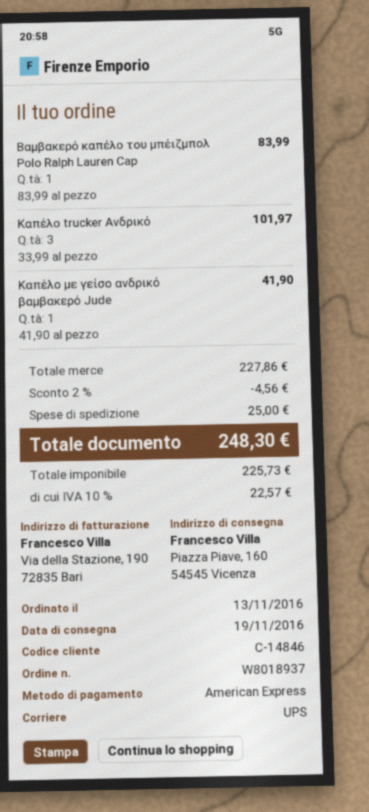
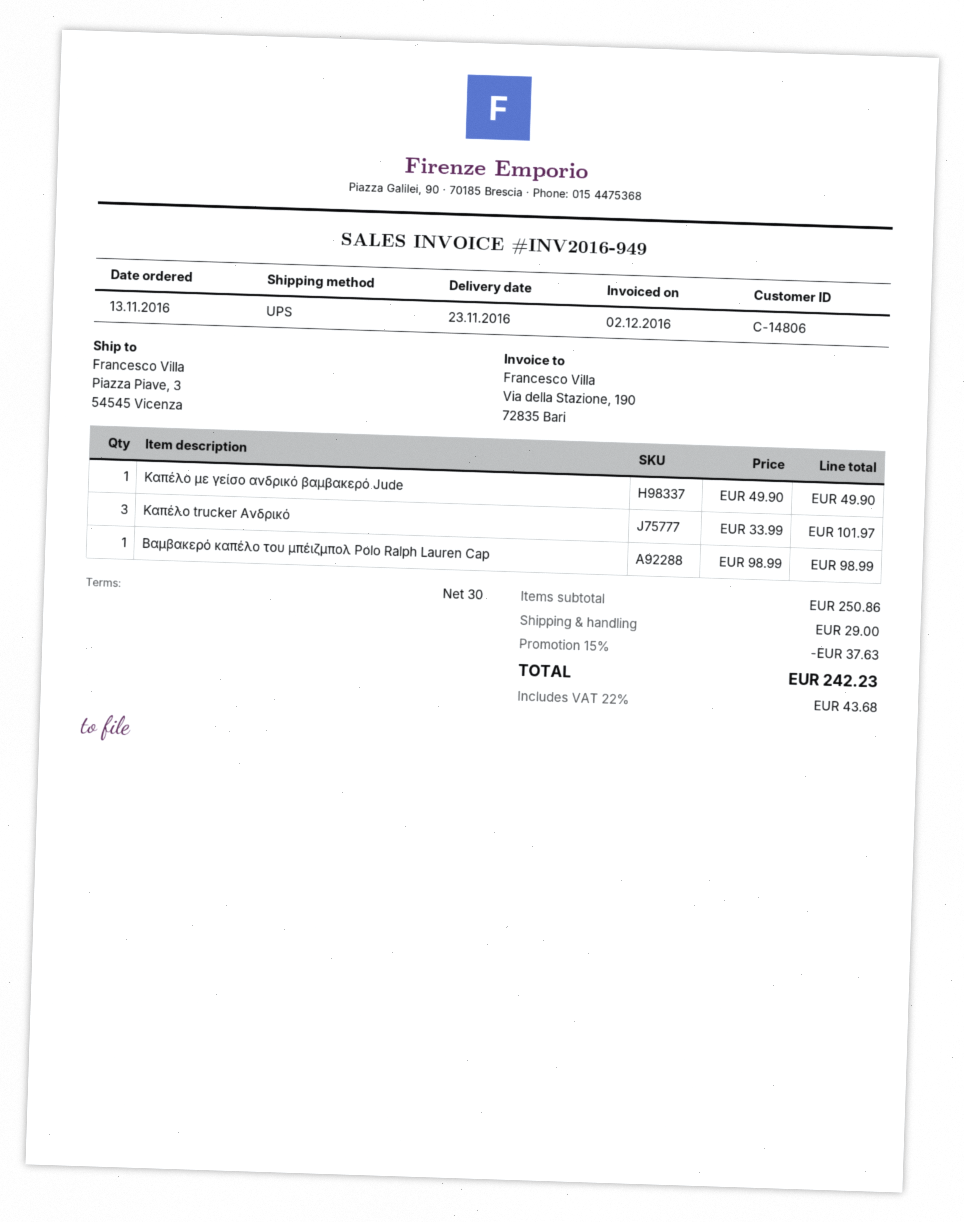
delivery date: 2016-11-19 -> 2016-11-23
customer number: C-14846 -> C-14806
ship to: Piazza Piave, 160, 54545 Vicenza -> Piazza Piave, 3, 54545 Vicenza
Βαμβακερό καπέλο του μπέιζμπολ Polo Ralph Lauren Cap: 1 x 83.99 = 83.99 -> 1 x 98.99 = 98.99
Καπέλο με γείσο ανδρικό βαμβακερό Jude: 1 x 41.90 = 41.90 -> 1 x 49.90 = 49.90
subtotal: 227.86 -> 250.86
discount: 2% = 4.56 -> 15% = 37.63
shipping: 25.00 -> 29.00
tax: 10% = 22.57 -> 22% = 43.68
total: 248.30 -> 242.23

